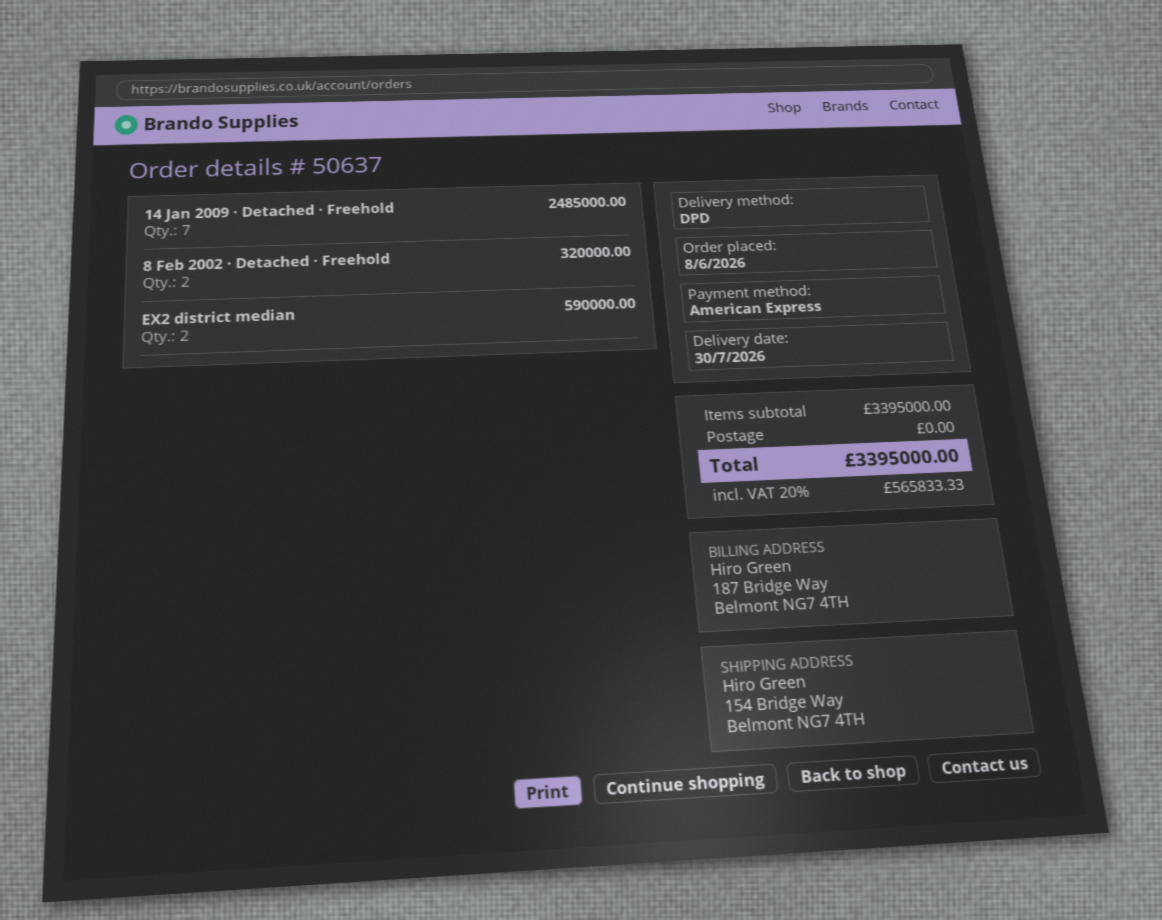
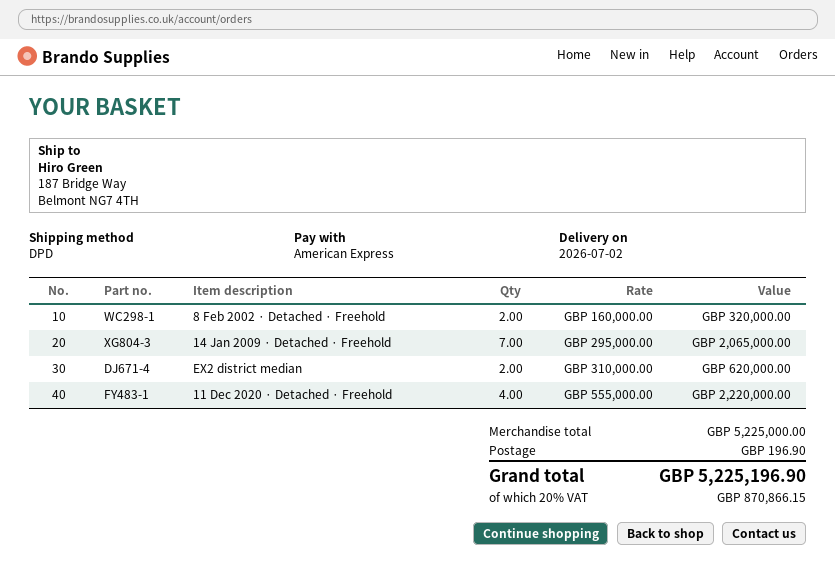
delivery date: 2026-07-30 -> 2026-07-02
ship to: 154 Bridge Way, Belmont NG7 4TH -> 187 Bridge Way, Belmont NG7 4TH
14 Jan 2009 · Detached · Freehold: 7 for 2485000.00 -> 7 for 2065000.00
EX2 district median: 2 for 590000.00 -> 2 for 620000.00
11 Dec 2020 · Detached · Freehold: none -> 4 for 2220000.00
subtotal: 3395000.00 -> 5225000.00
shipping: 0.00 -> 196.90
tax: 20% = 565833.33 -> 20% = 870866.15
total: 3395000.00 -> 5225196.90

